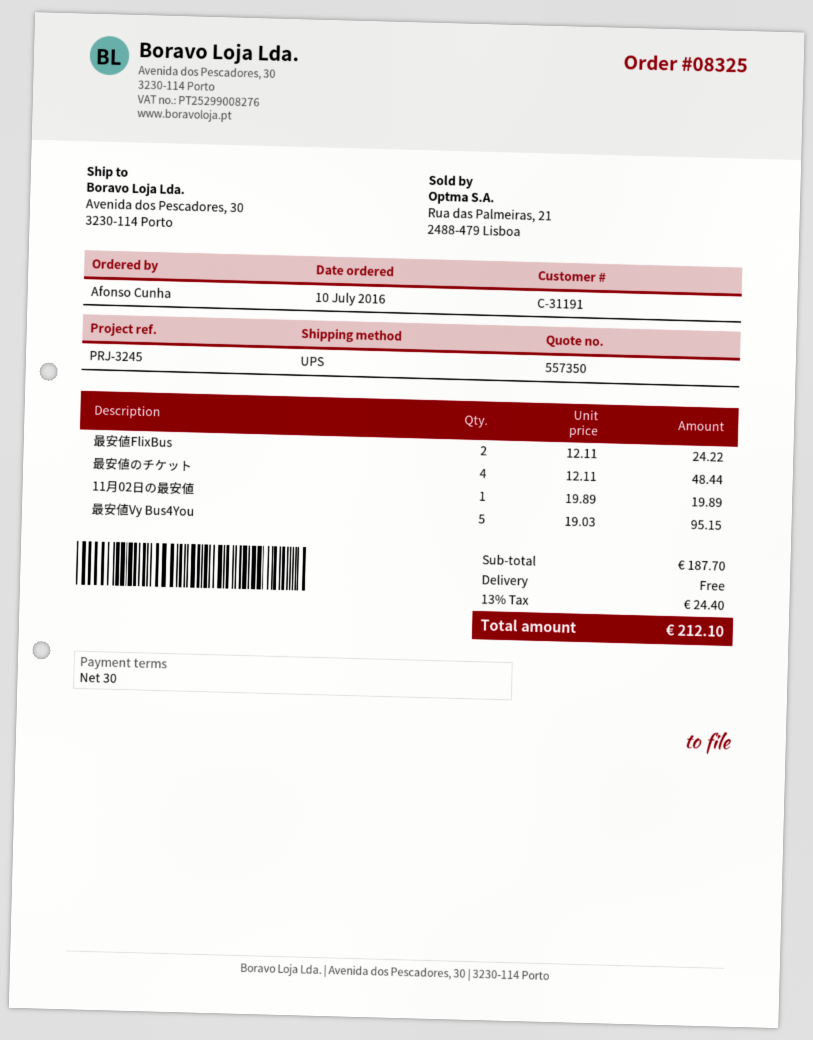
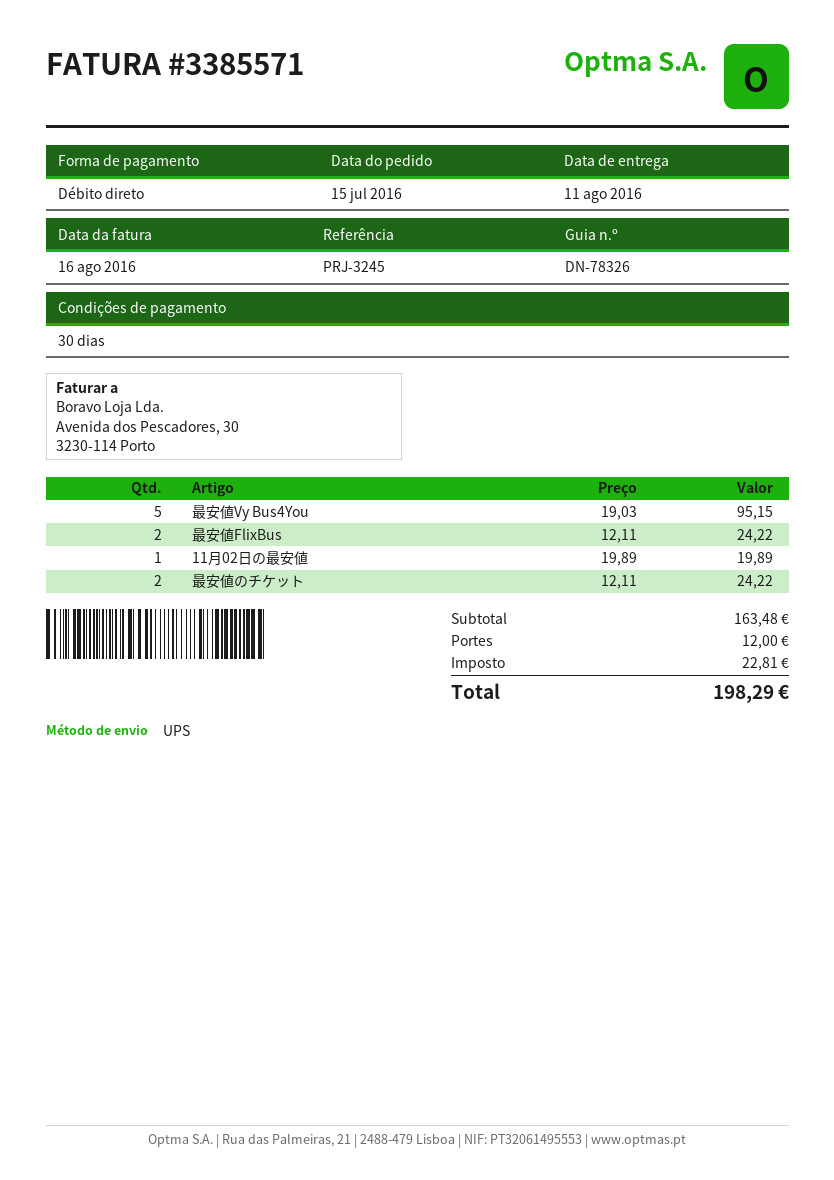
order date: 2016-07-10 -> 2016-07-15
最安値のチケット: 4 x 12.11 = 48.44 -> 2 x 12.11 = 24.22
subtotal: 187.70 -> 163.48
shipping: 0.00 -> 12.00
tax: 24.40 -> 22.81
total: 212.10 -> 198.29

